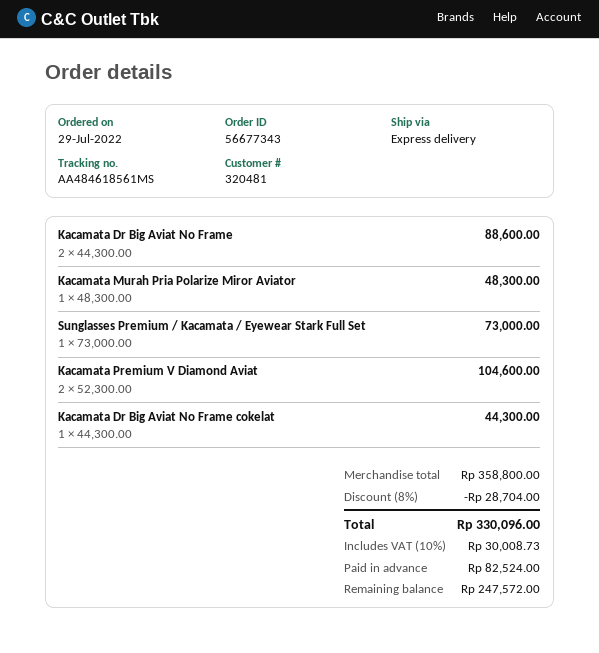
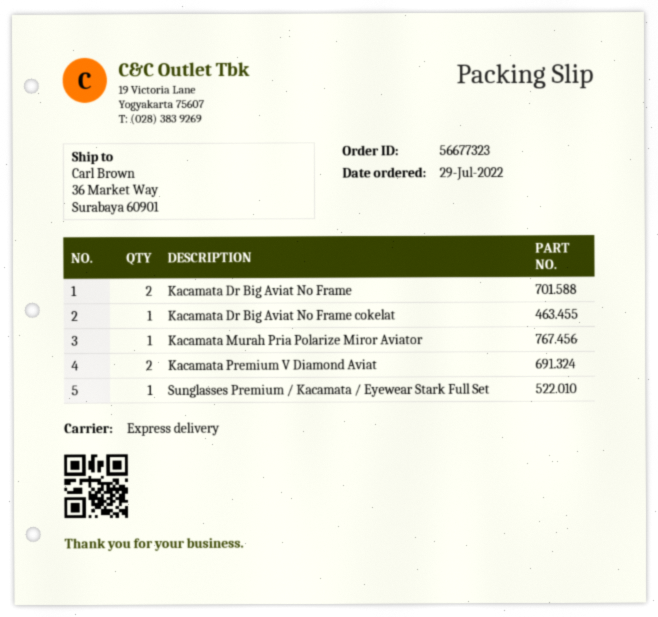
order number: 56677343 -> 56677323

